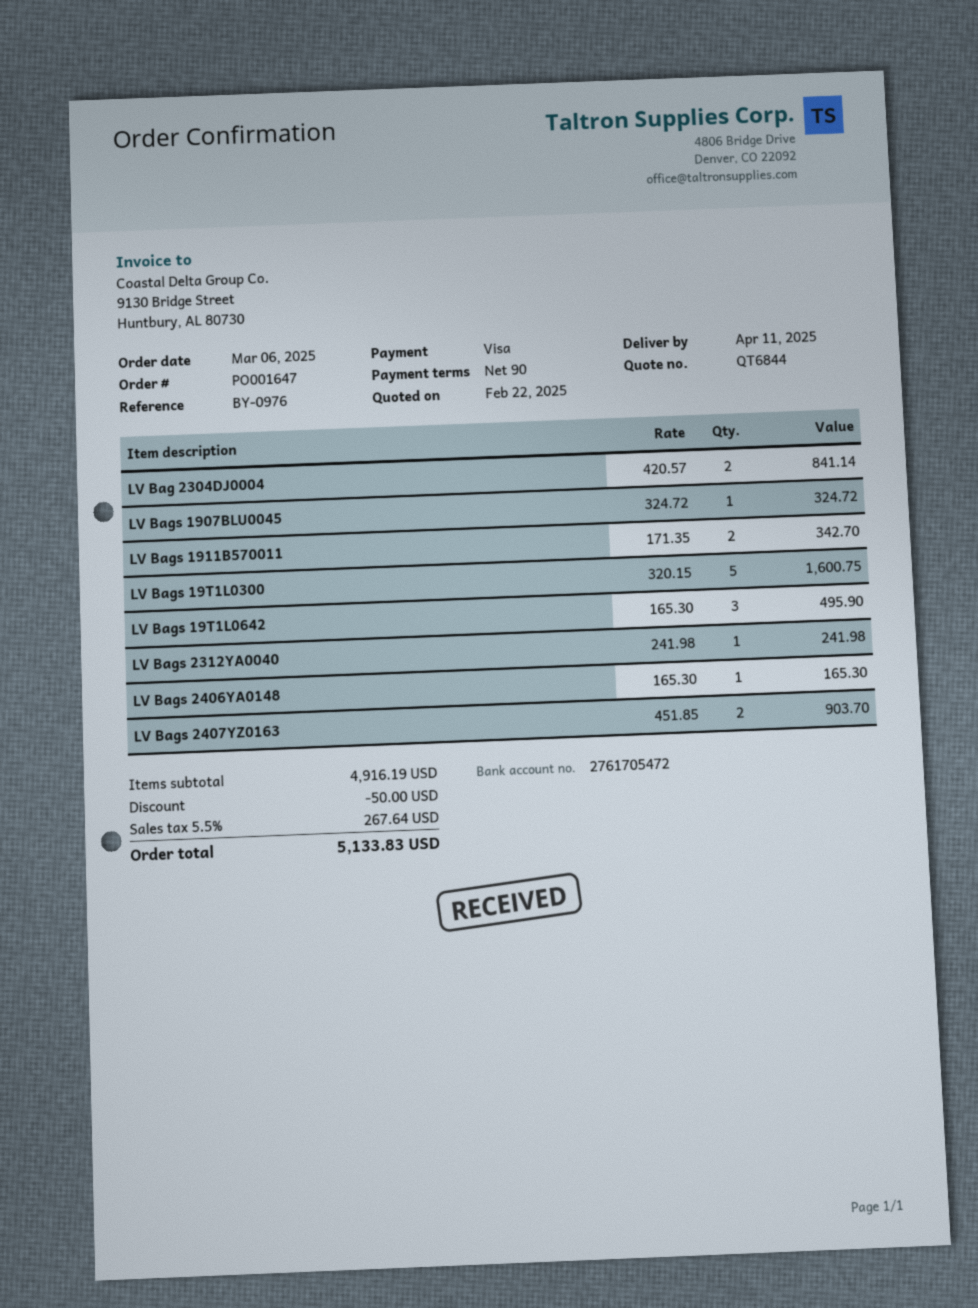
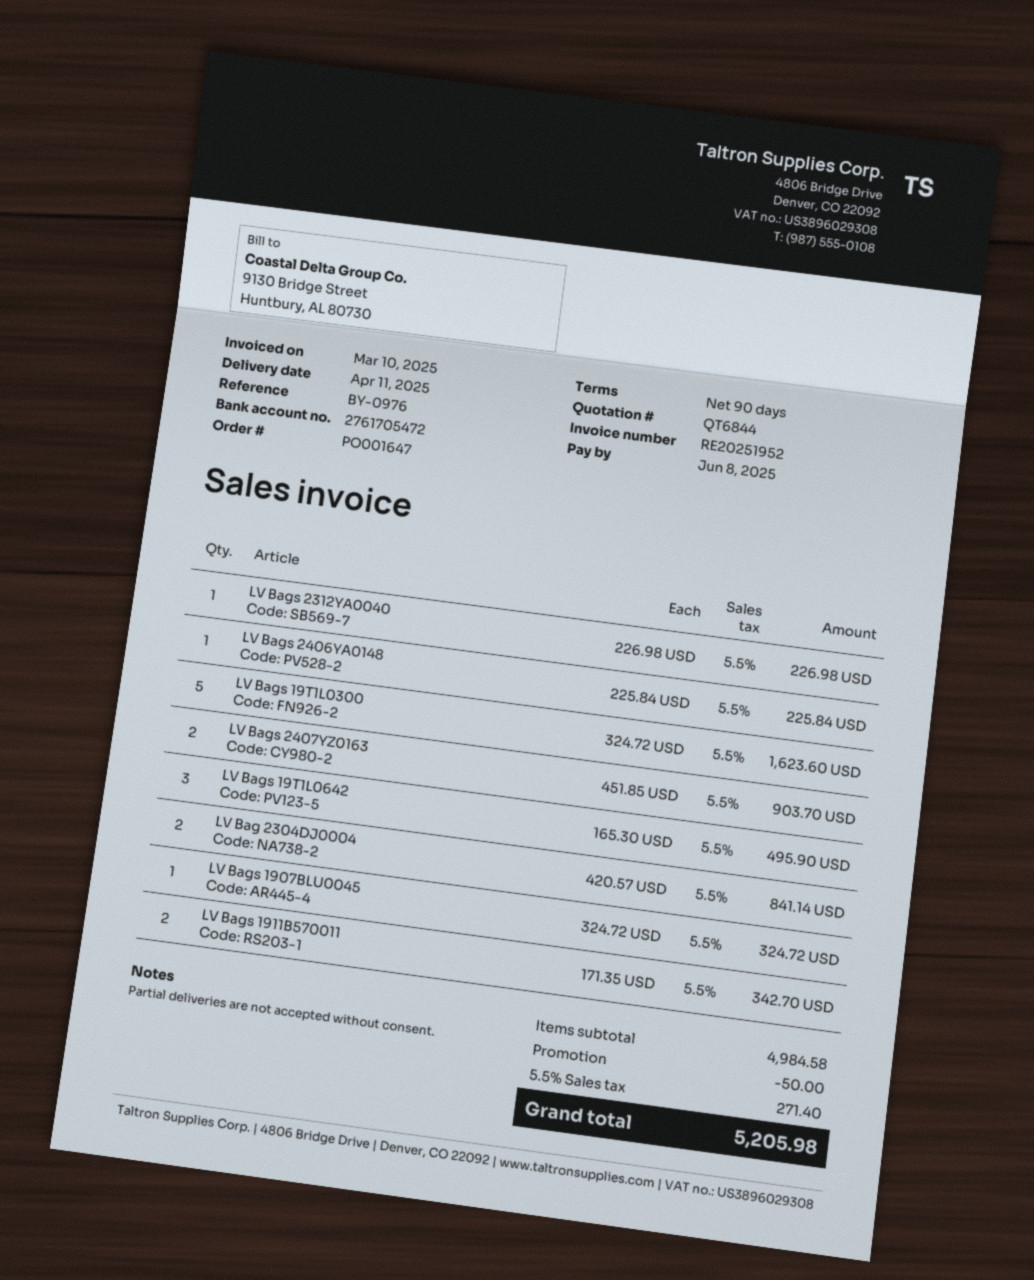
LV Bags 19T1L0300: 5 x 320.15 = 1600.75 -> 5 x 324.72 = 1623.60
LV Bags 2312YA0040: 1 x 241.98 = 241.98 -> 1 x 226.98 = 226.98
LV Bags 2406YA0148: 1 x 165.30 = 165.30 -> 1 x 225.84 = 225.84
subtotal: 4916.19 -> 4984.58
tax: 5.5% = 267.64 -> 5.5% = 271.40
total: 5133.83 -> 5205.98

